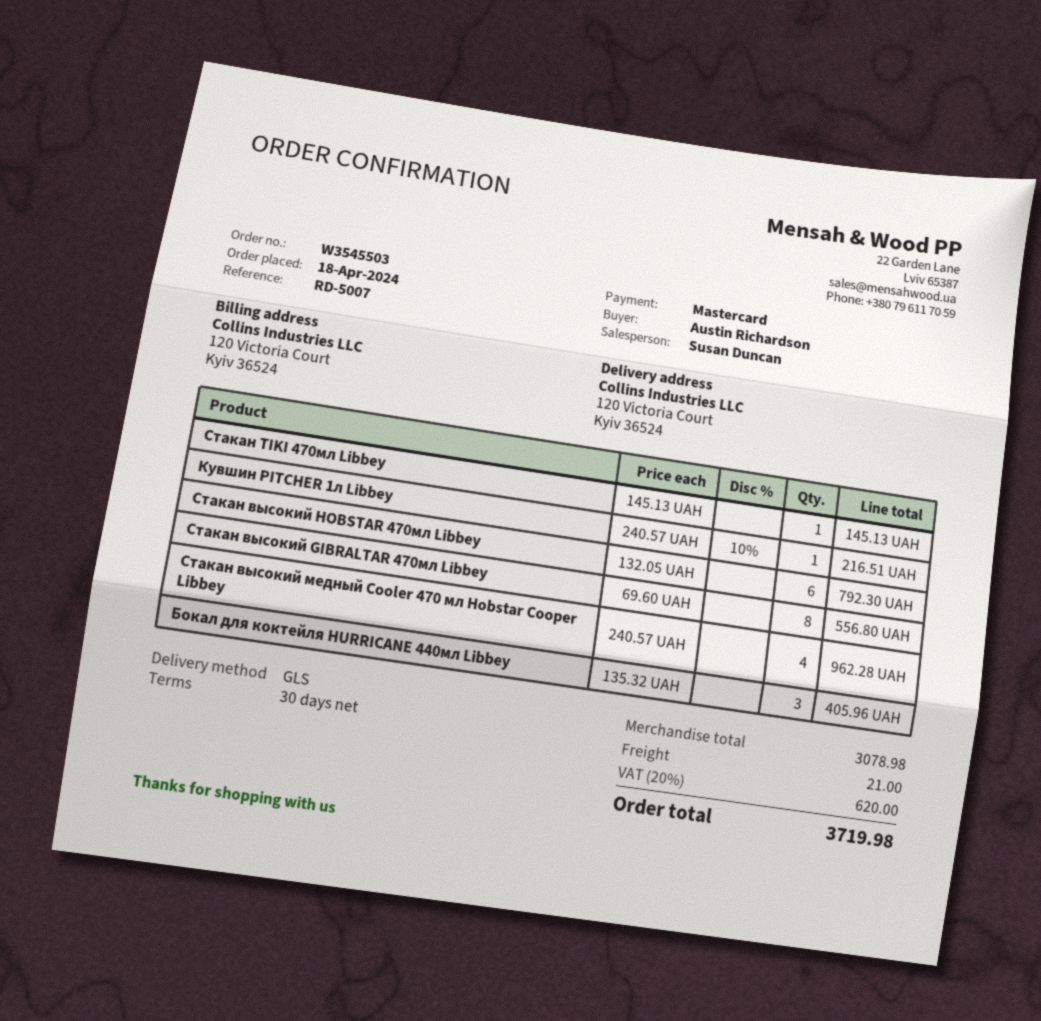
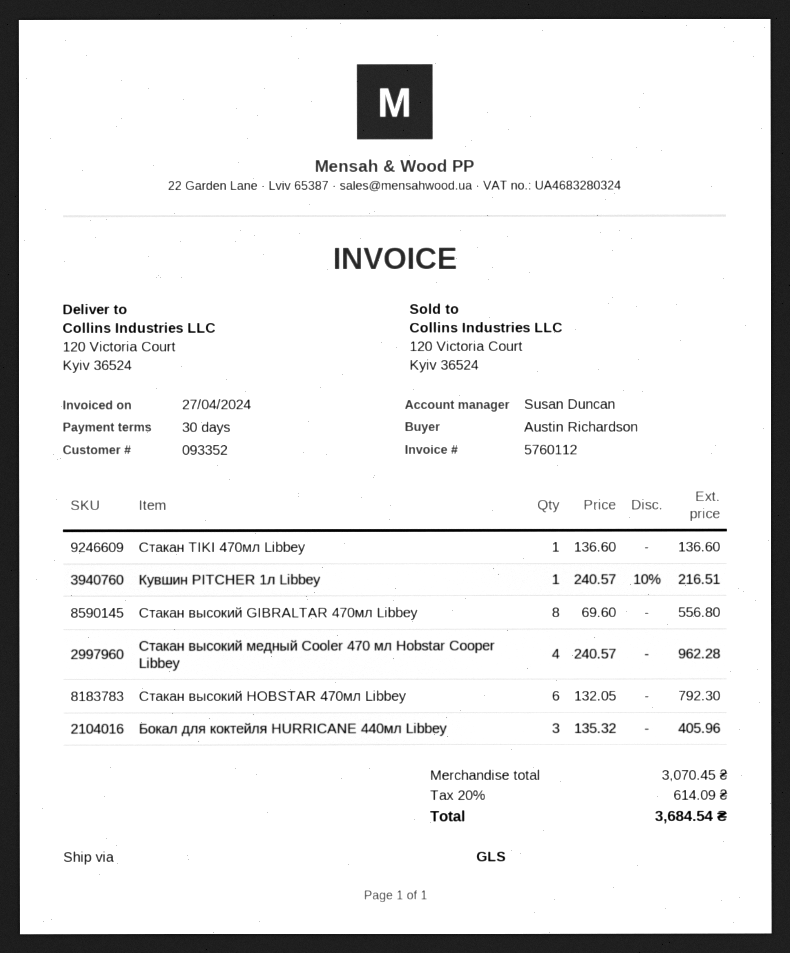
Стакан TIKI 470мл Libbey: 1 x 145.13 = 145.13 -> 1 x 136.60 = 136.60
subtotal: 3078.98 -> 3070.45
shipping: 21.00 -> none
tax: 20% = 620.00 -> 20% = 614.09
total: 3719.98 -> 3684.54

